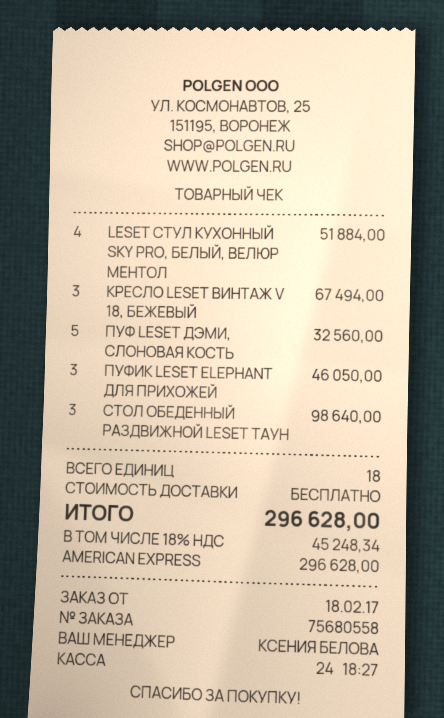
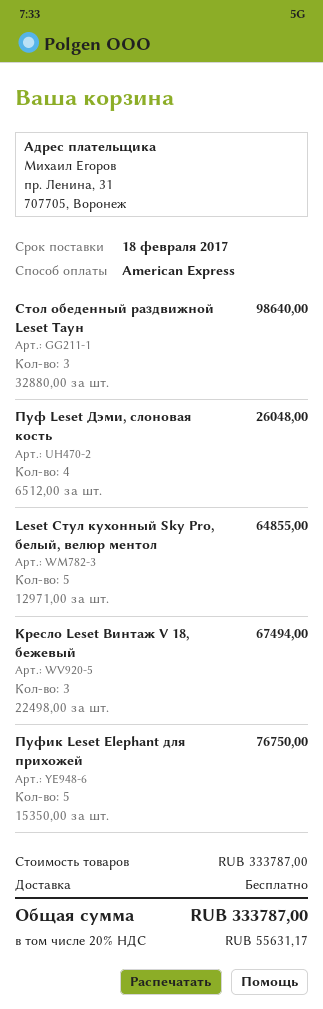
LESET СТУЛ КУХОННЫЙ SKY PRO, БЕЛЫЙ, ВЕЛЮР МЕНТОЛ: 4 for 51884.00 -> 5 for 64855.00
ПУФ LESET ДЭМИ, СЛОНОВАЯ КОСТЬ: 5 for 32560.00 -> 4 for 26048.00
ПУФИК LESET ELEPHANT ДЛЯ ПРИХОЖЕЙ: 3 for 46050.00 -> 5 for 76750.00
tax: 18% = 45248.34 -> 20% = 55631.17
total: 296628.00 -> 333787.00

